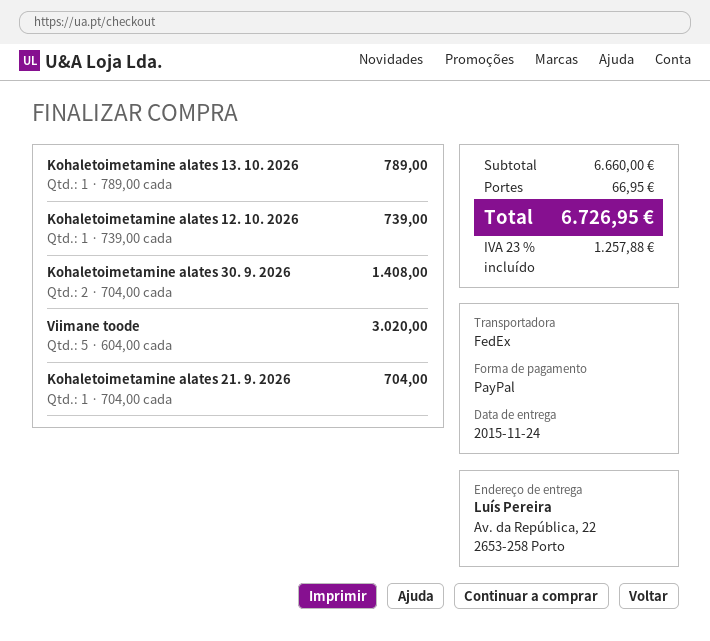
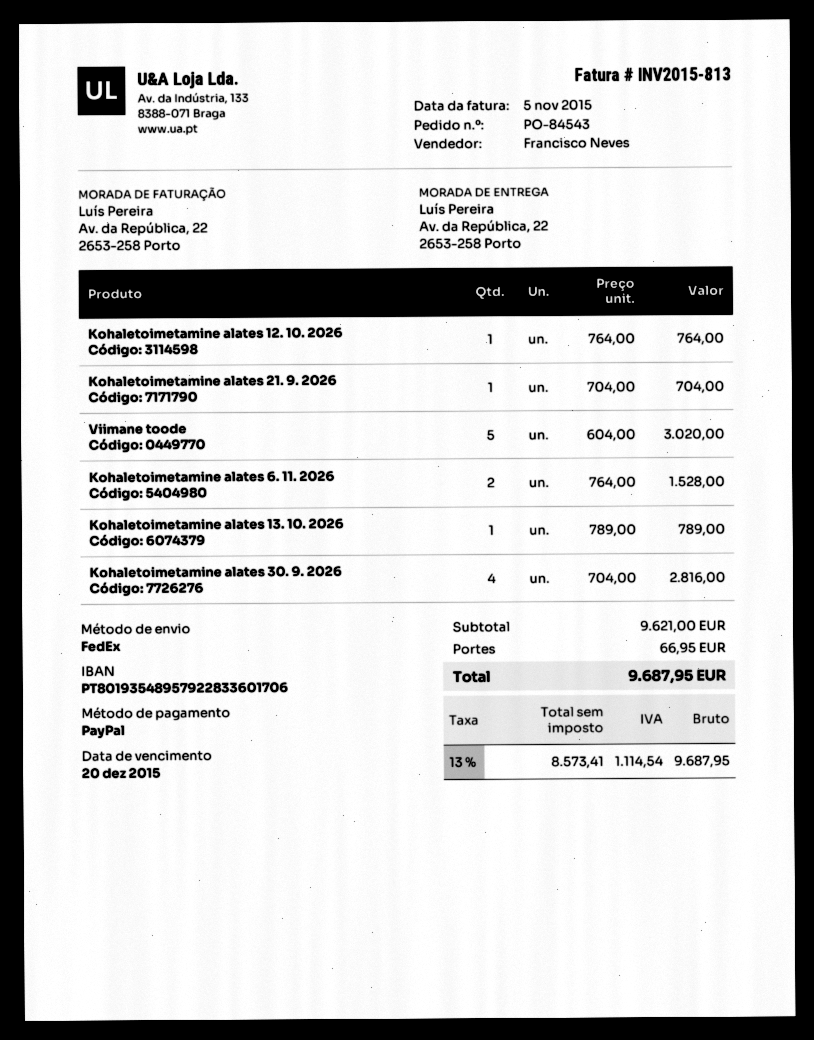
Kohaletoimetamine alates 12. 10. 2026: 1 x 739.00 = 739.00 -> 1 x 764.00 = 764.00
Kohaletoimetamine alates 30. 9. 2026: 2 x 704.00 = 1408.00 -> 4 x 704.00 = 2816.00
Kohaletoimetamine alates 6. 11. 2026: none -> 2 x 764.00 = 1528.00
subtotal: 6660.00 -> 9621.00
tax: 23% = 1257.88 -> 13% = 1114.54
total: 6726.95 -> 9687.95

